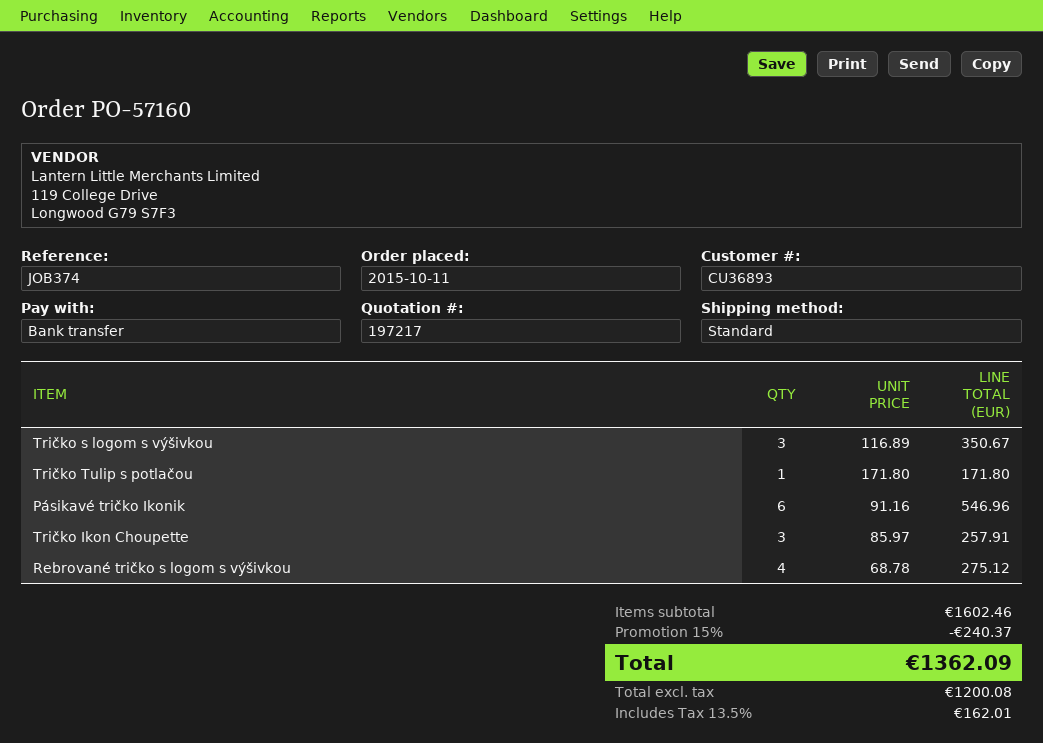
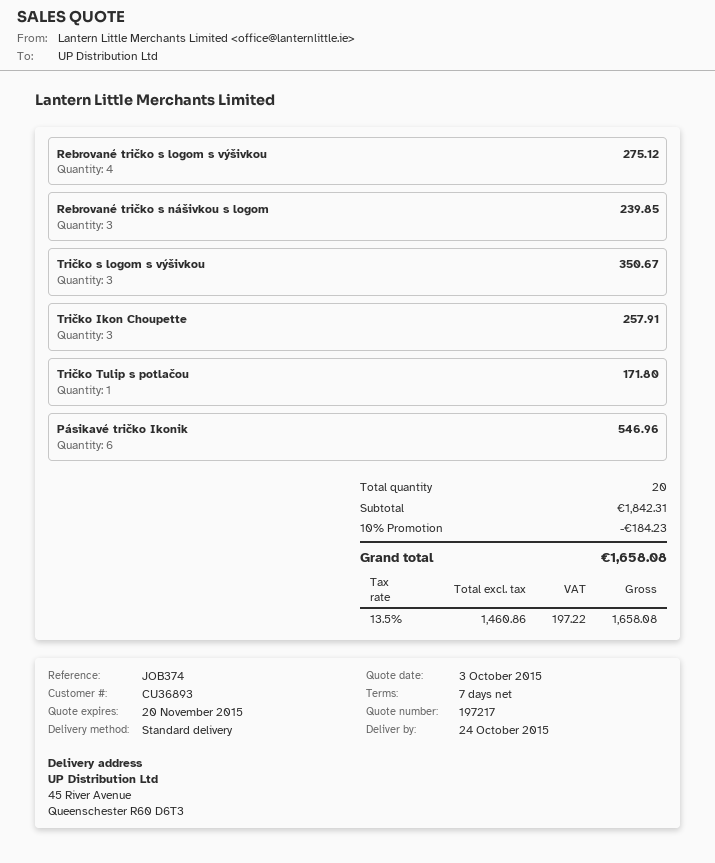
Rebrované tričko s nášivkou s logom: none -> 3 for 239.85
subtotal: 1602.46 -> 1842.31
discount: 15% = 240.37 -> 10% = 184.23
net: 1200.08 -> 1460.86
tax: 13.5% = 162.01 -> 13.5% = 197.22
total: 1362.09 -> 1658.08

